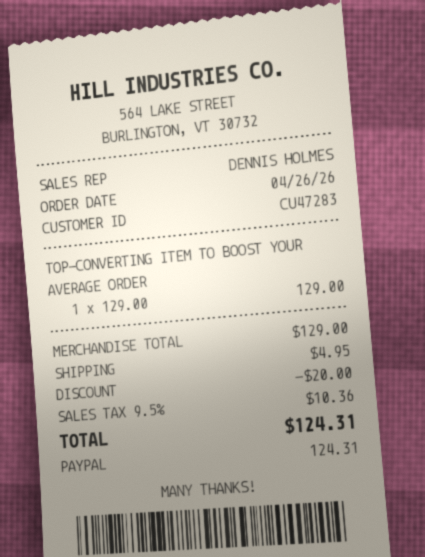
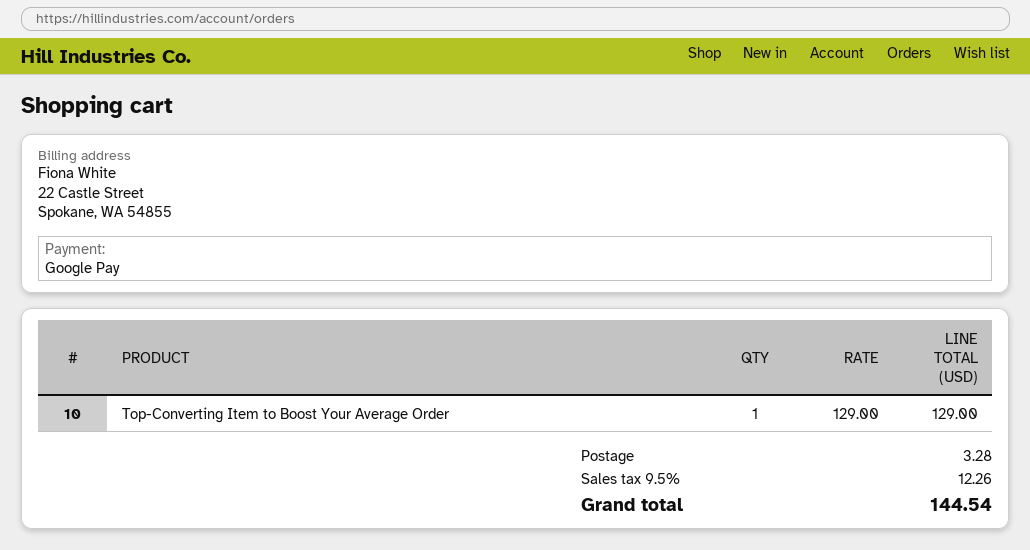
payment method: PayPal -> Google Pay
discount: 20.00 -> none
shipping: 4.95 -> 3.28
tax: 9.5% = 10.36 -> 9.5% = 12.26
total: 124.31 -> 144.54

